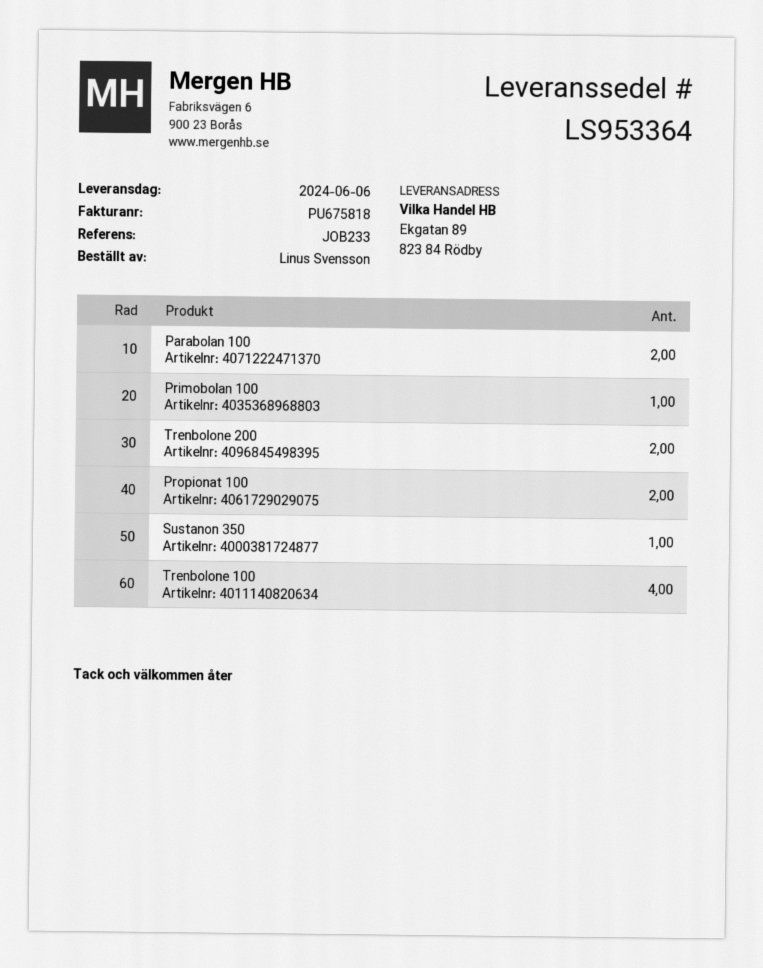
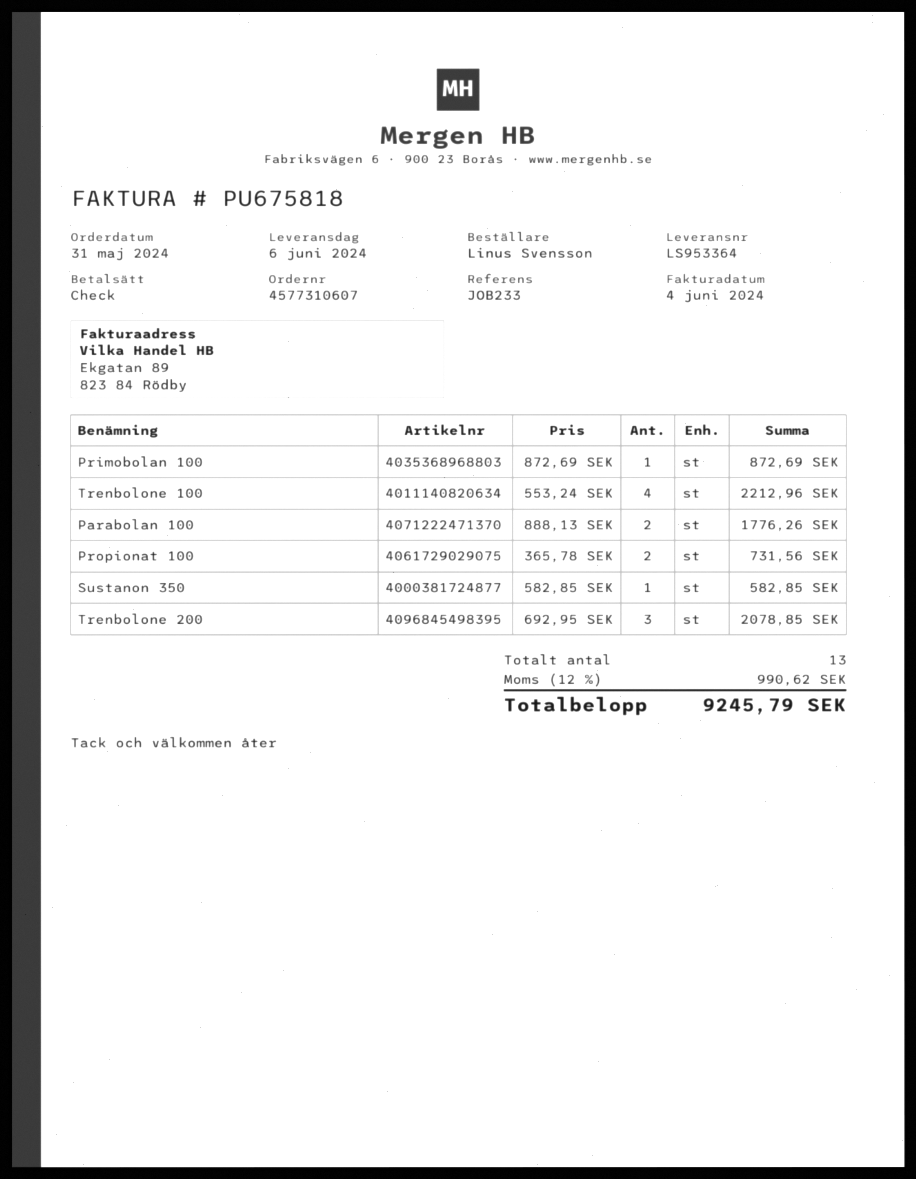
Trenbolone 200: 2 -> 3

